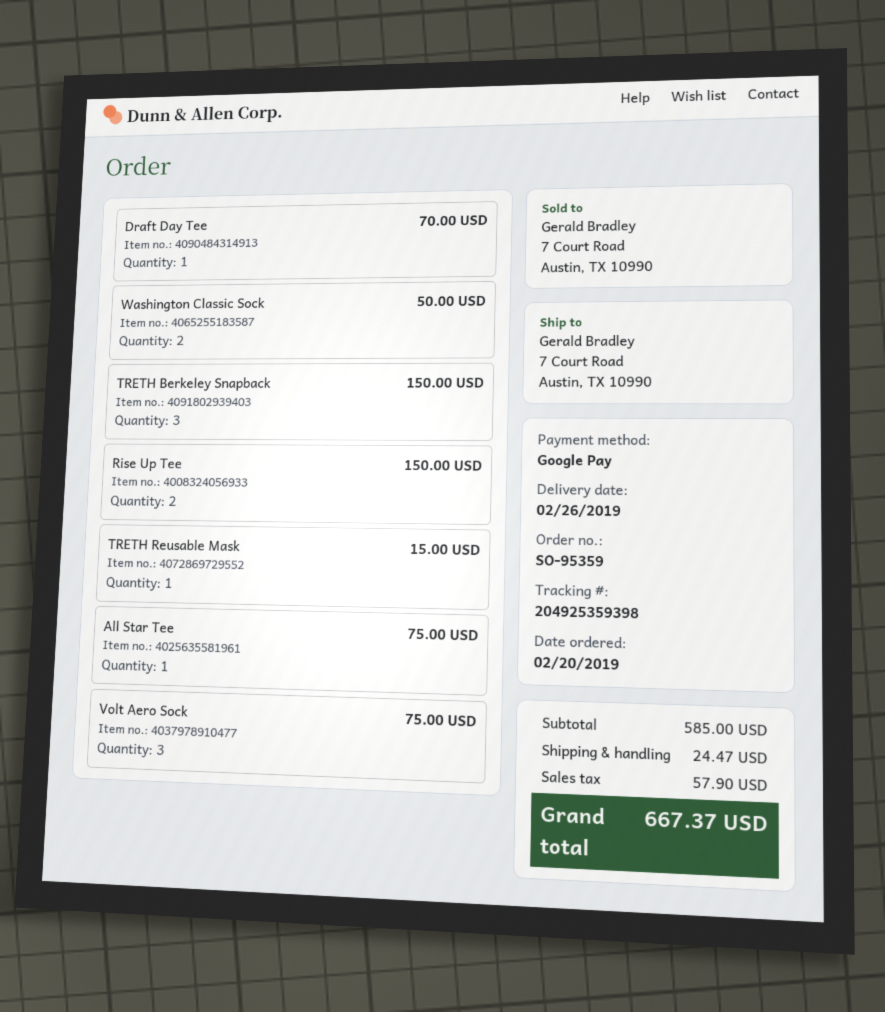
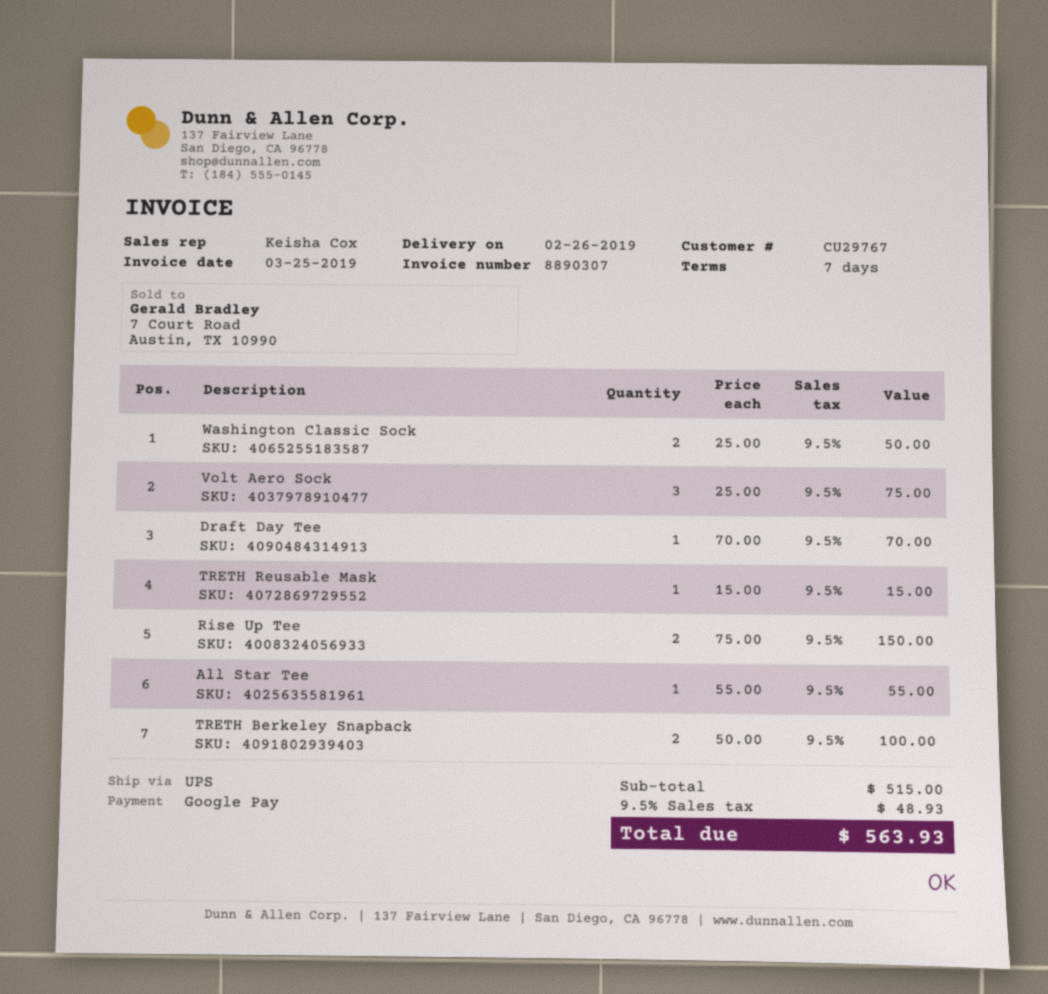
TRETH Berkeley Snapback: 3 for 150.00 -> 2 for 100.00
All Star Tee: 1 for 75.00 -> 1 for 55.00
subtotal: 585.00 -> 515.00
shipping: 24.47 -> none
tax: 57.90 -> 48.93
total: 667.37 -> 563.93

